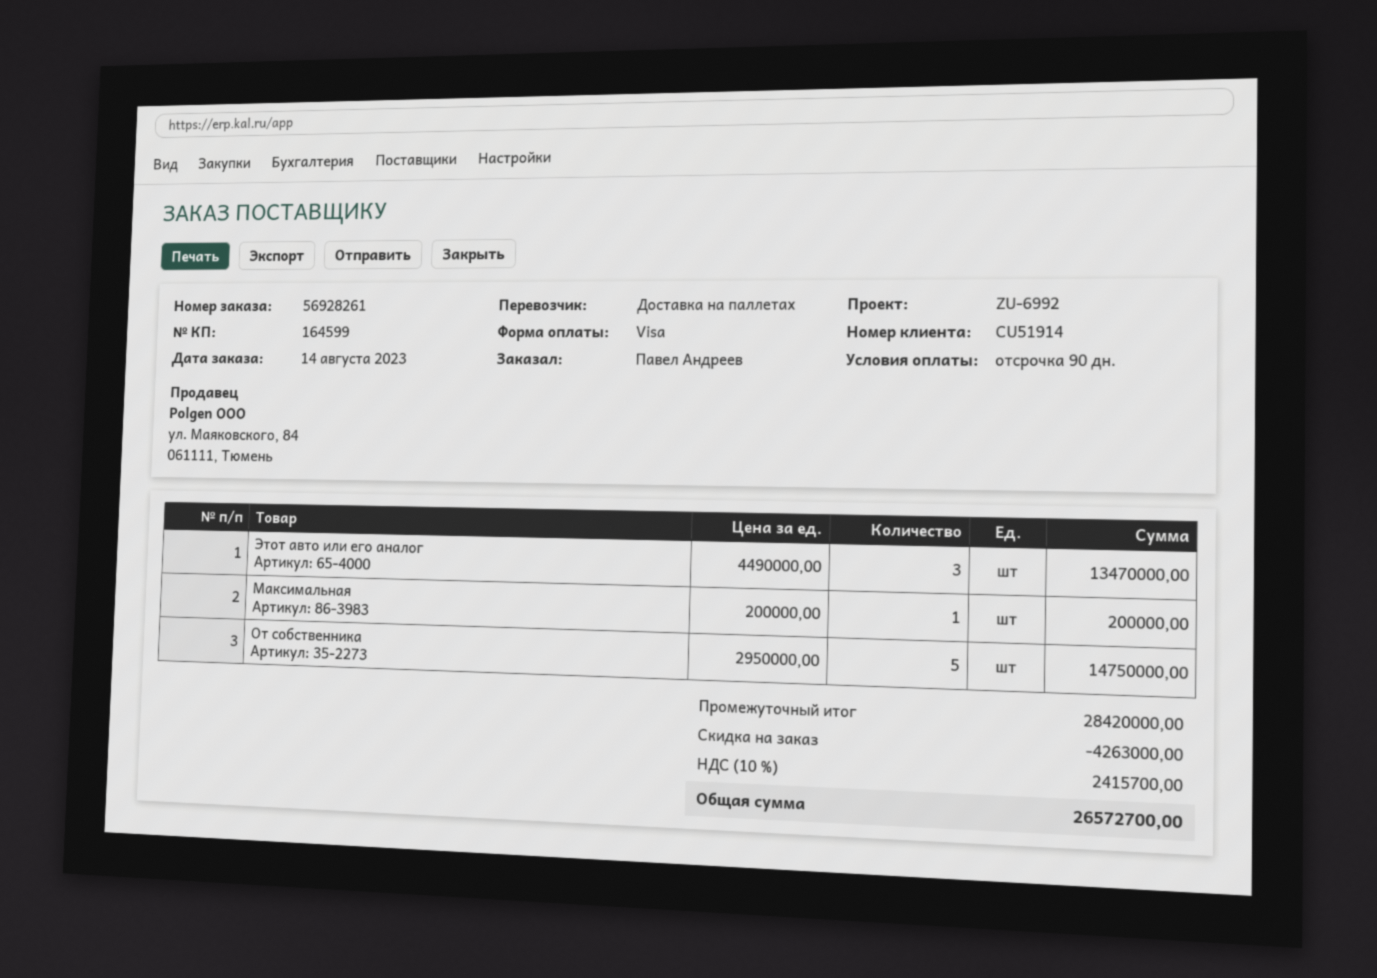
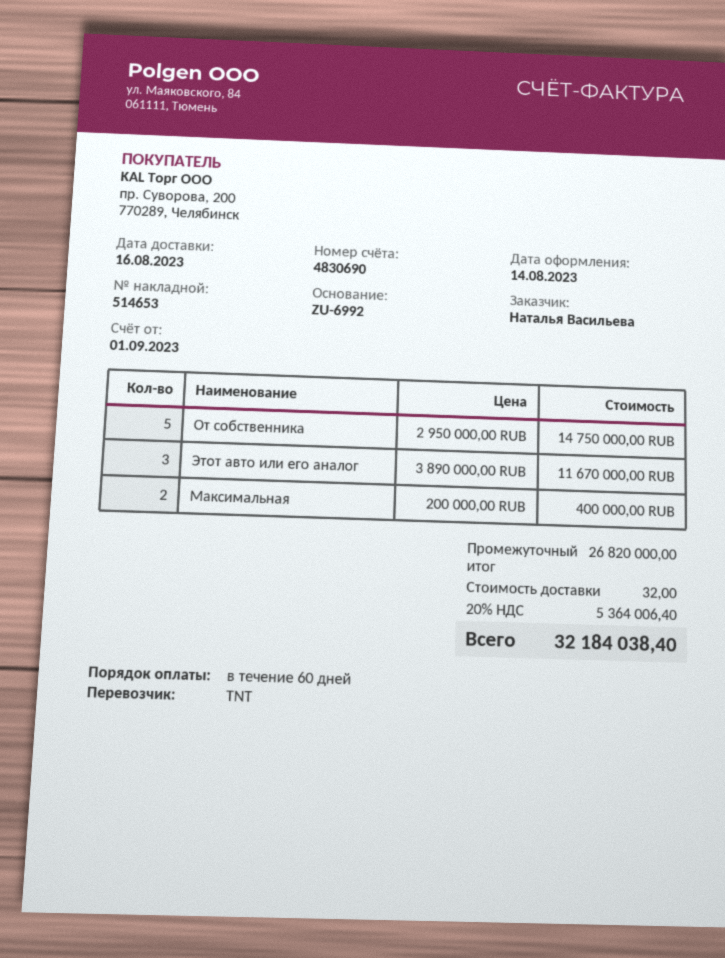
payment terms: 90 days -> 60 days
ordered by: Павел Андреев -> Наталья Васильева
shipping method: pallet freight -> TNT
Этот авто или его аналог: 3 x 4490000.00 = 13470000.00 -> 3 x 3890000.00 = 11670000.00
Максимальная: 1 x 200000.00 = 200000.00 -> 2 x 200000.00 = 400000.00
subtotal: 28420000.00 -> 26820000.00
discount: 4263000.00 -> none
shipping: none -> 32.00
tax: 10% = 2415700.00 -> 20% = 5364006.40
total: 26572700.00 -> 32184038.40

